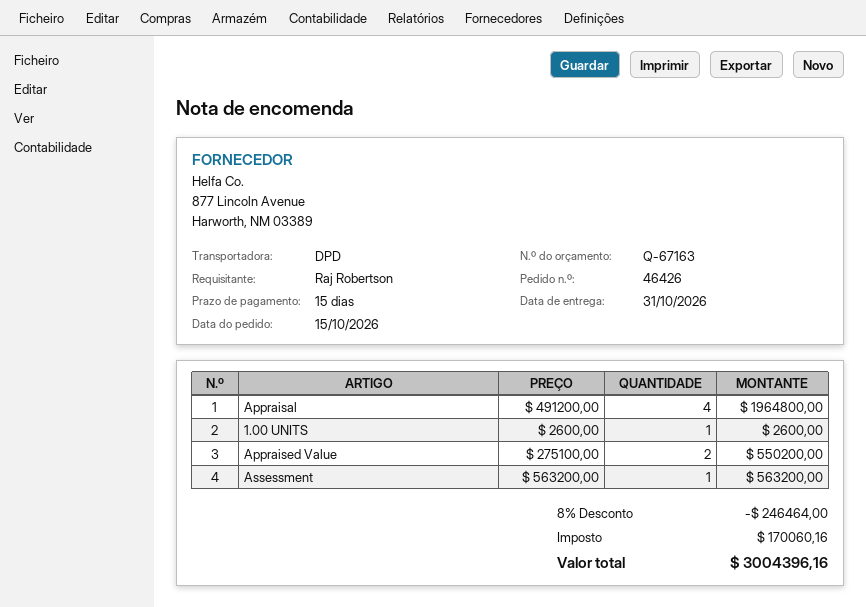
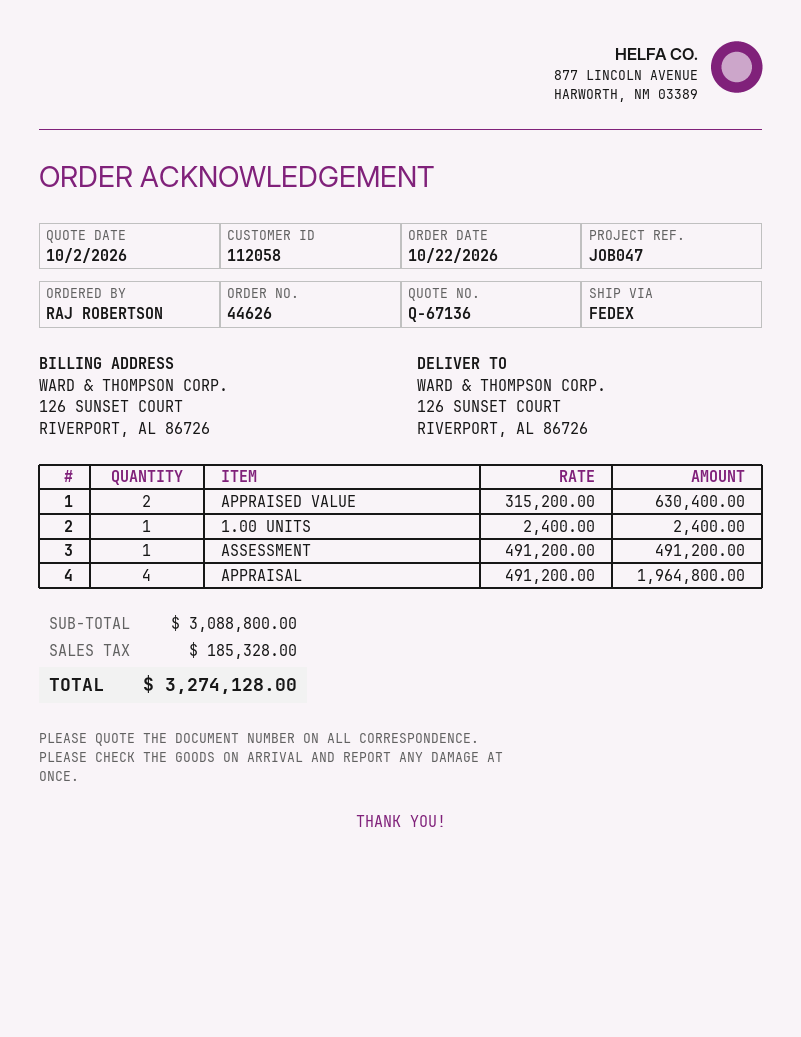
quote number: Q-67163 -> Q-67136
order number: 46426 -> 44626
order date: 2026-10-15 -> 2026-10-22
shipping method: DPD -> FedEx
1.00 UNITS: 1 x 2600.00 = 2600.00 -> 1 x 2400.00 = 2400.00
Appraised Value: 2 x 275100.00 = 550200.00 -> 2 x 315200.00 = 630400.00
Assessment: 1 x 563200.00 = 563200.00 -> 1 x 491200.00 = 491200.00
discount: 8% = 246464.00 -> none
tax: 170060.16 -> 185328.00
total: 3004396.16 -> 3274128.00

